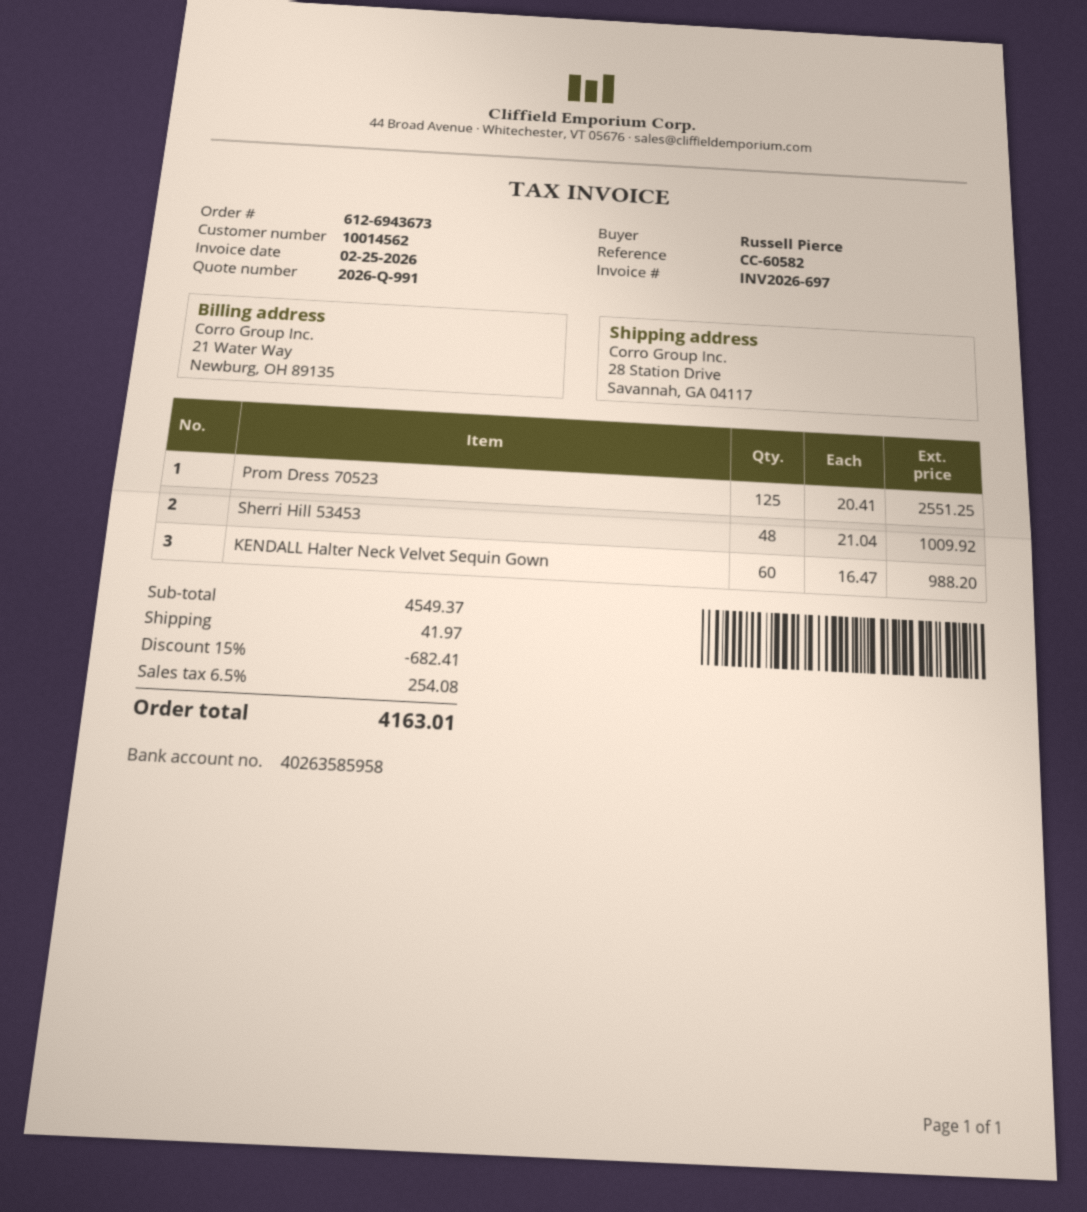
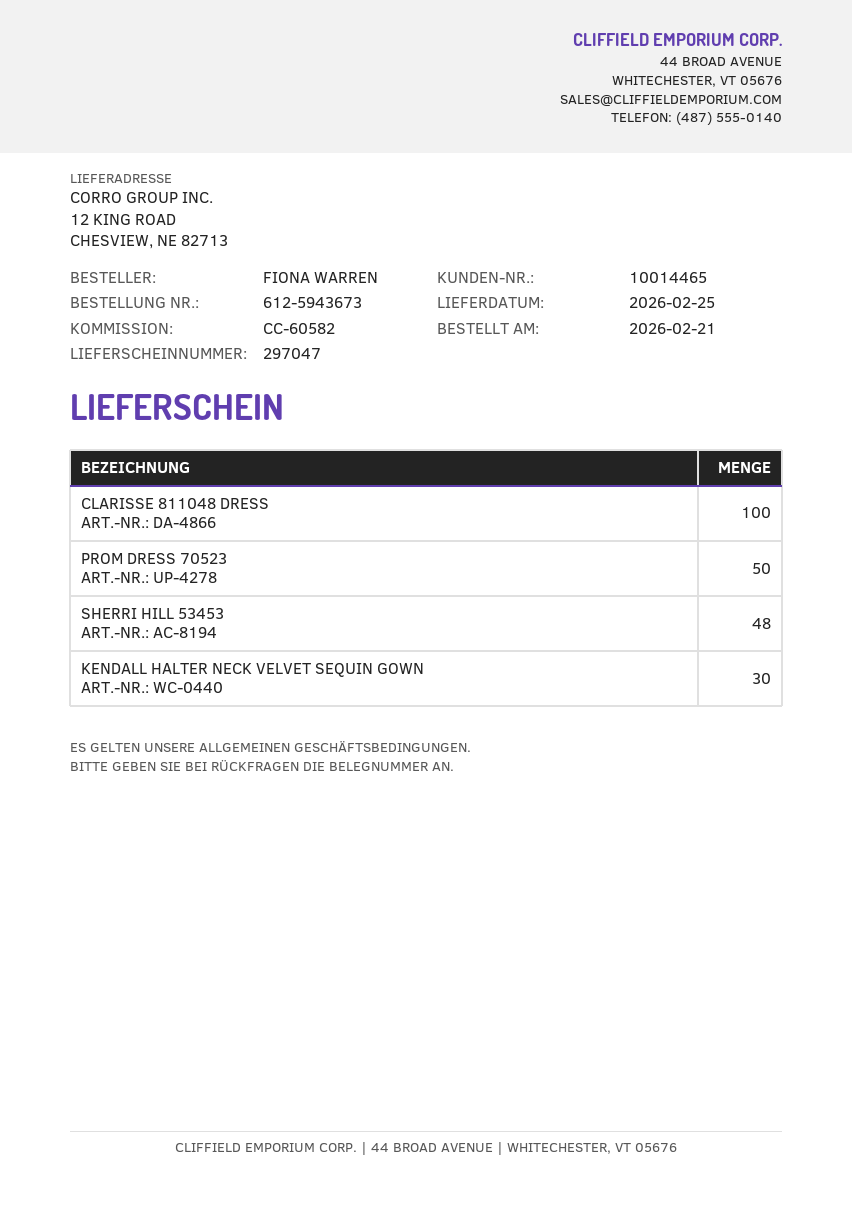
order number: 612-6943673 -> 612-5943673
customer number: 10014562 -> 10014465
ordered by: Russell Pierce -> FIONA WARREN
ship to: 28 Station Drive, Savannah, GA 04117 -> 12 KING ROAD, CHESVIEW, NE 82713
Prom Dress 70523: 125 -> 50
KENDALL Halter Neck Velvet Sequin Gown: 60 -> 30
CLARISSE 811048 DRESS: none -> 100

